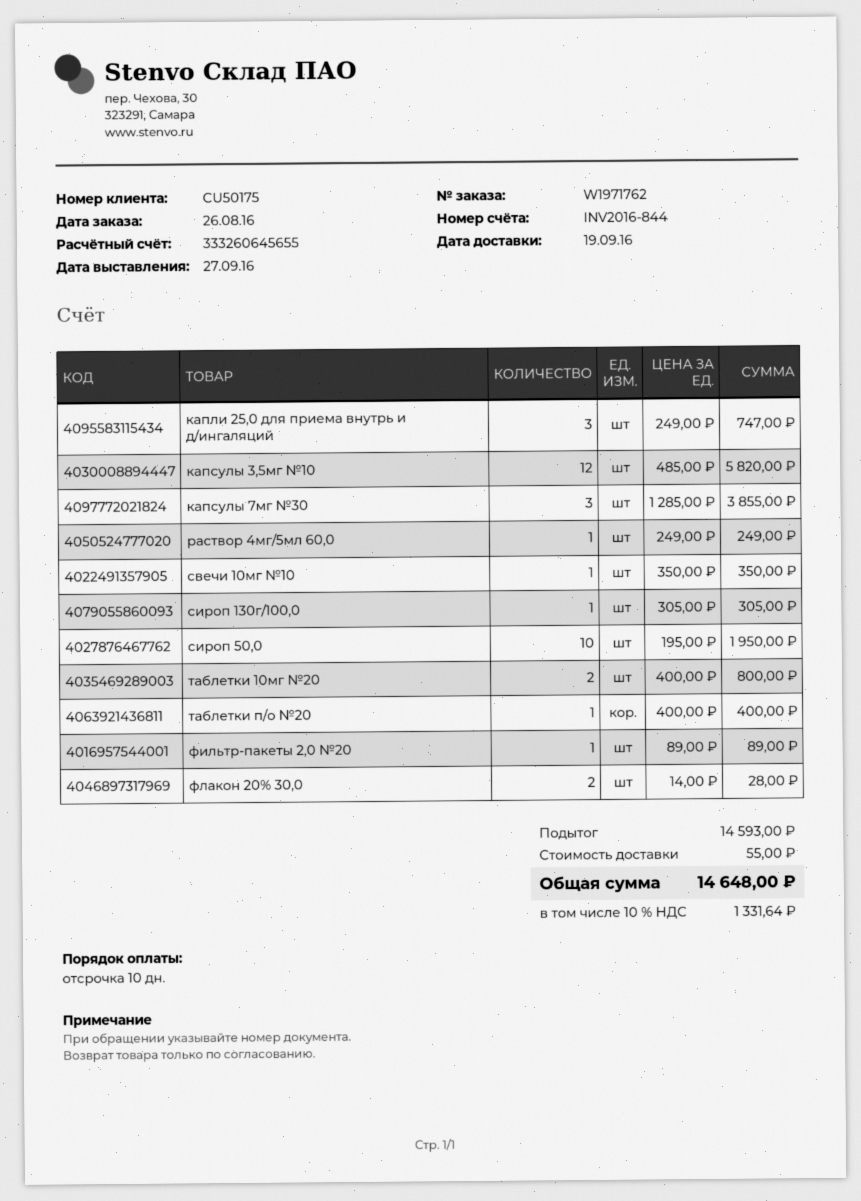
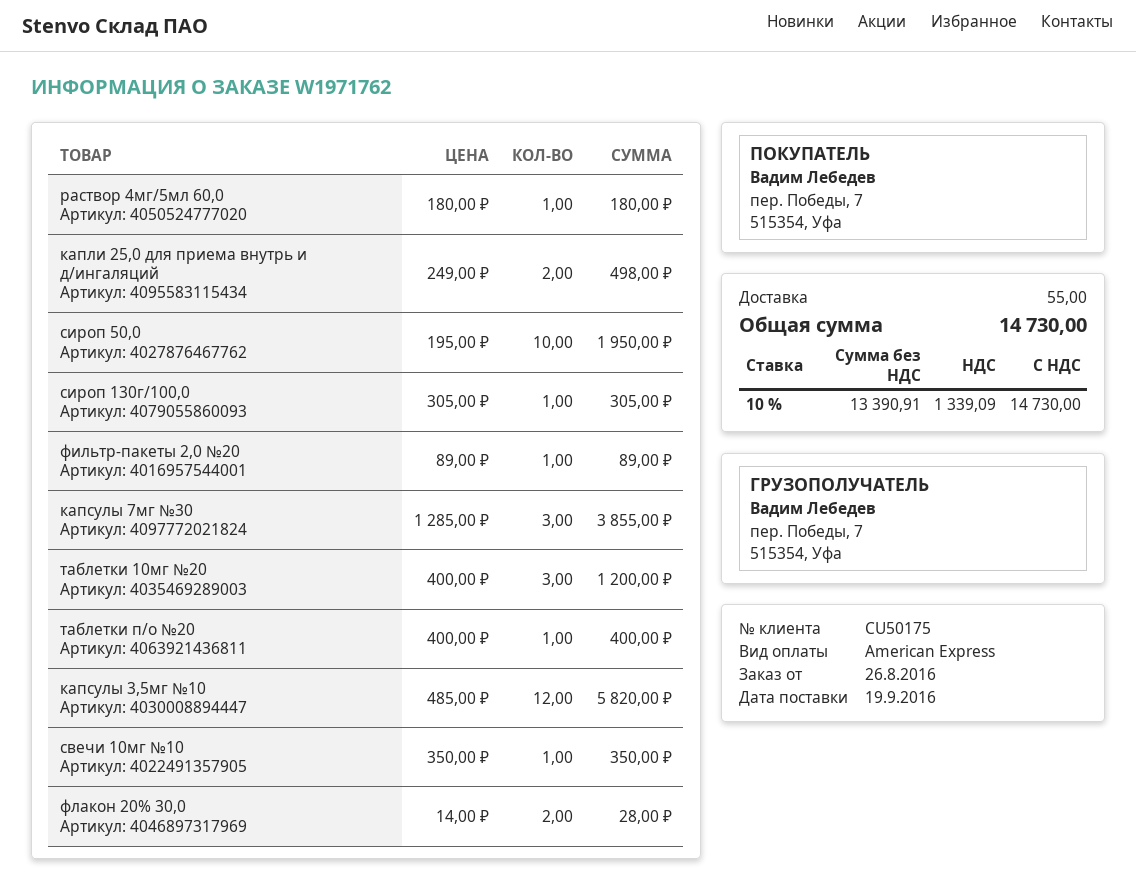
капли 25,0 для приема внутрь и д/ингаляций: 3 x 249.00 = 747.00 -> 2 x 249.00 = 498.00
раствор 4мг/5мл 60,0: 1 x 249.00 = 249.00 -> 1 x 180.00 = 180.00
таблетки 10мг №20: 2 x 400.00 = 800.00 -> 3 x 400.00 = 1200.00
tax: 10% = 1331.64 -> 10% = 1339.09
total: 14648.00 -> 14730.00

